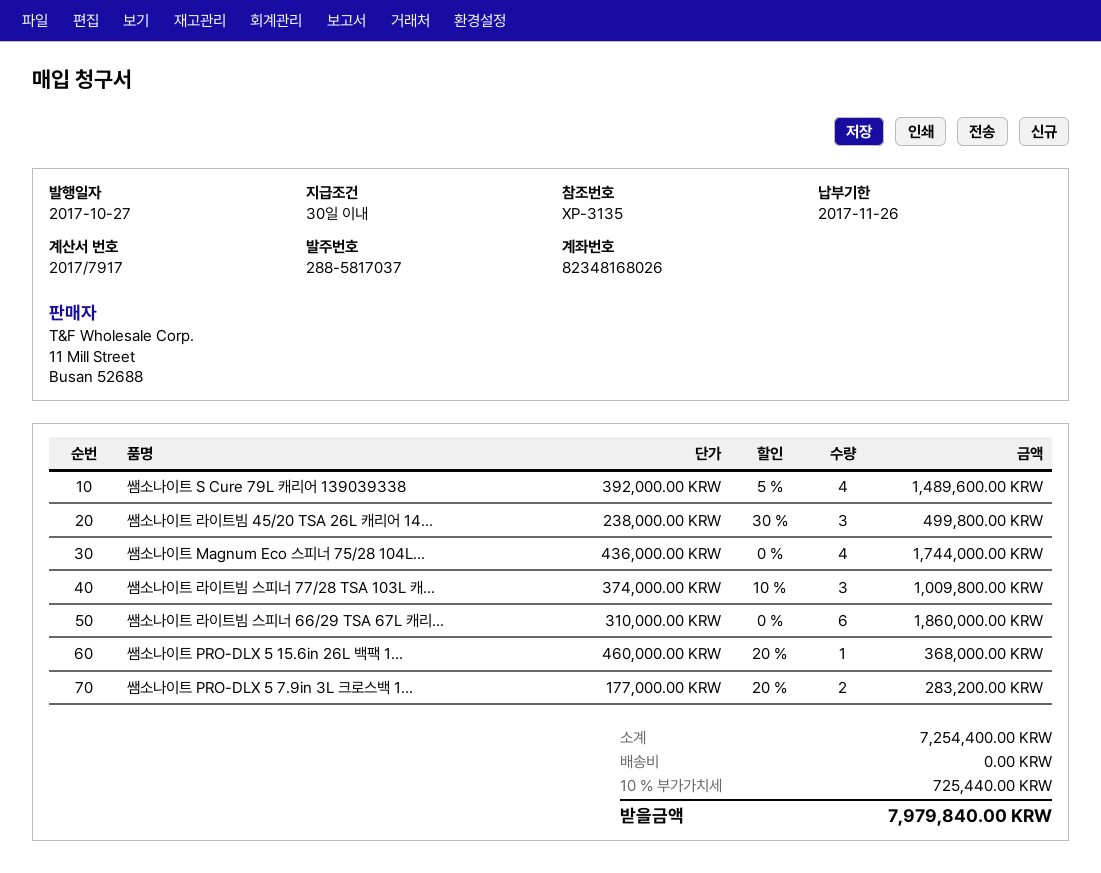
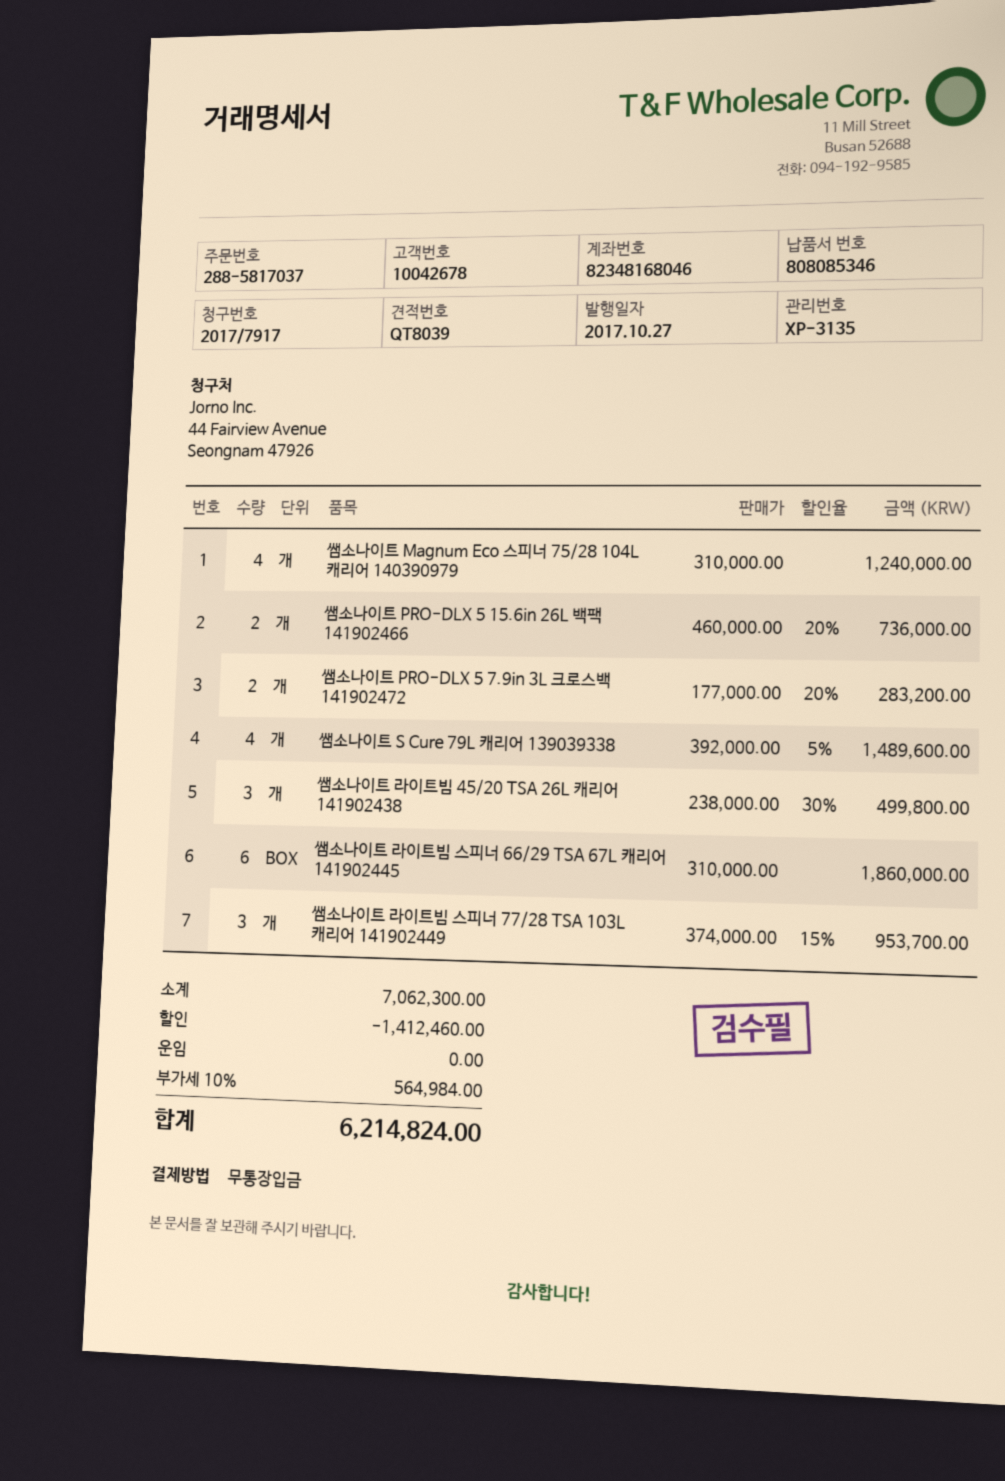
bank account: 82348168026 -> 82348168046
쌤소나이트 Magnum Eco 스피너 75/28 104L...: 4 x 436000.00 = 1744000.00 -> 4 x 310000.00 = 1240000.00
쌤소나이트 라이트빔 스피너 77/28 TSA 103L 캐...: 3 x 374000.00 - 10% = 1009800.00 -> 3 x 374000.00 - 15% = 953700.00
쌤소나이트 PRO-DLX 5 15.6in 26L 백팩 1...: 1 x 460000.00 - 20% = 368000.00 -> 2 x 460000.00 - 20% = 736000.00
subtotal: 7254400.00 -> 7062300.00
discount: none -> 1412460.00
tax: 10% = 725440.00 -> 10% = 564984.00
total: 7979840.00 -> 6214824.00

